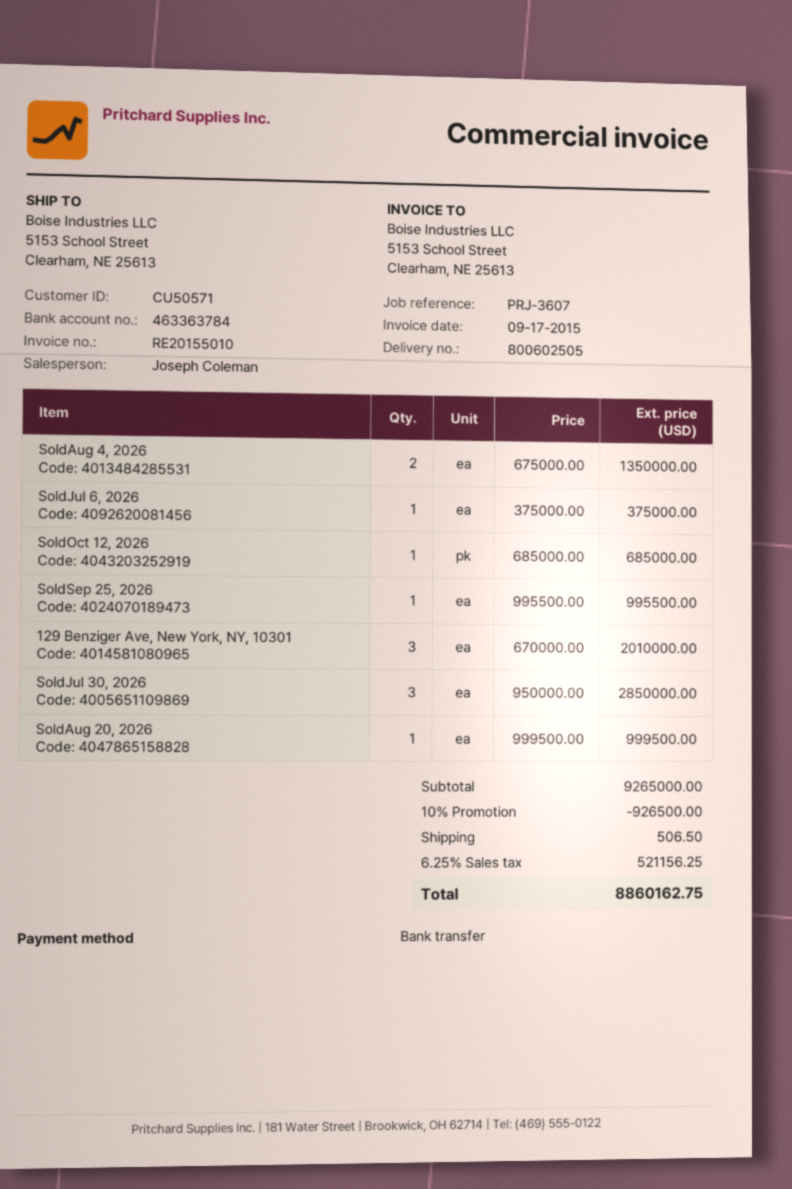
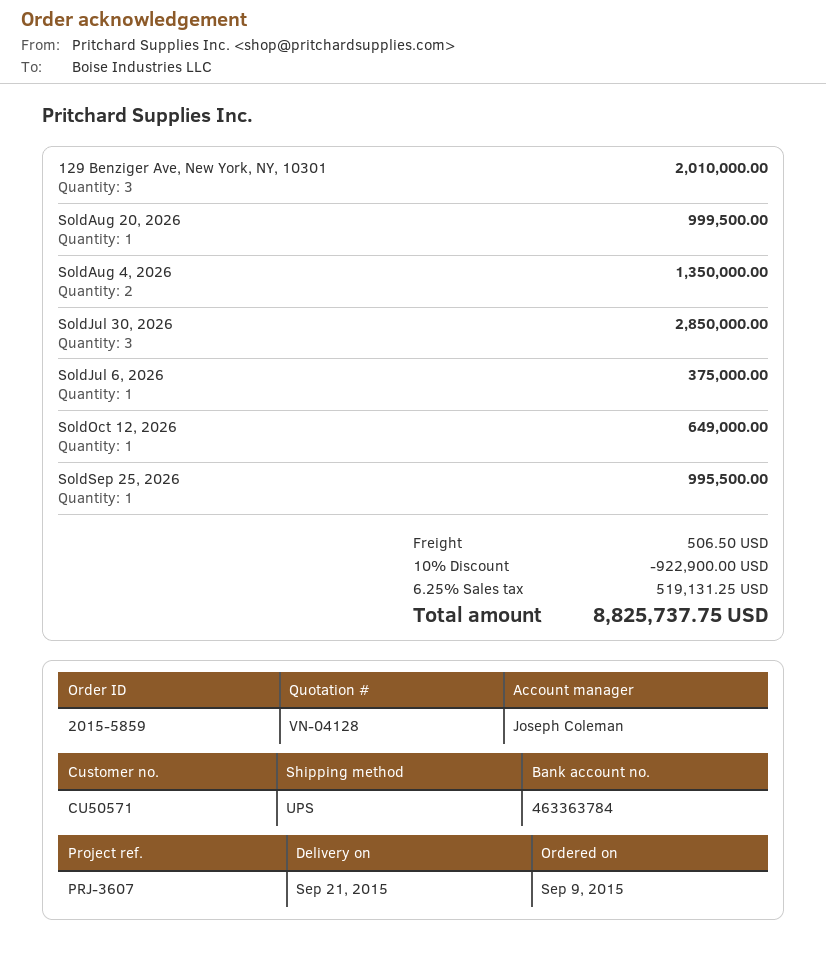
SoldOct 12, 2026: 1 for 685000.00 -> 1 for 649000.00
discount: 10% = 926500.00 -> 10% = 922900.00
tax: 6.25% = 521156.25 -> 6.25% = 519131.25
total: 8860162.75 -> 8825737.75

